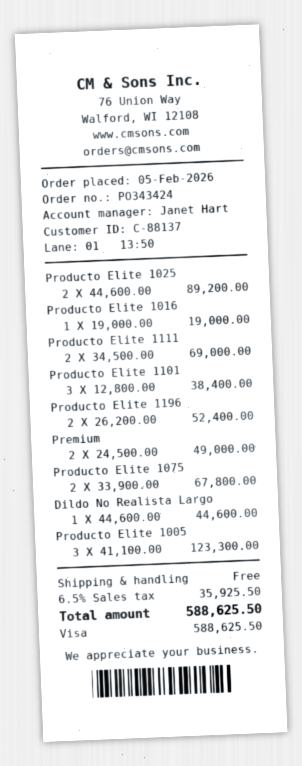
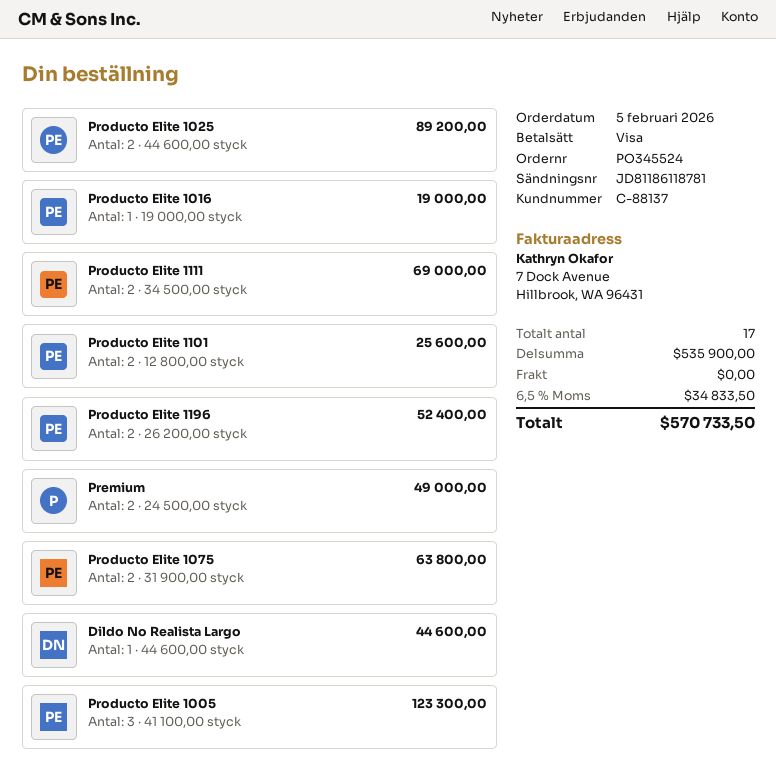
order number: PO343424 -> PO345524
Producto Elite 1101: 3 x 12800.00 = 38400.00 -> 2 x 12800.00 = 25600.00
Producto Elite 1075: 2 x 33900.00 = 67800.00 -> 2 x 31900.00 = 63800.00
tax: 6.5% = 35925.50 -> 6.5% = 34833.50
total: 588625.50 -> 570733.50

